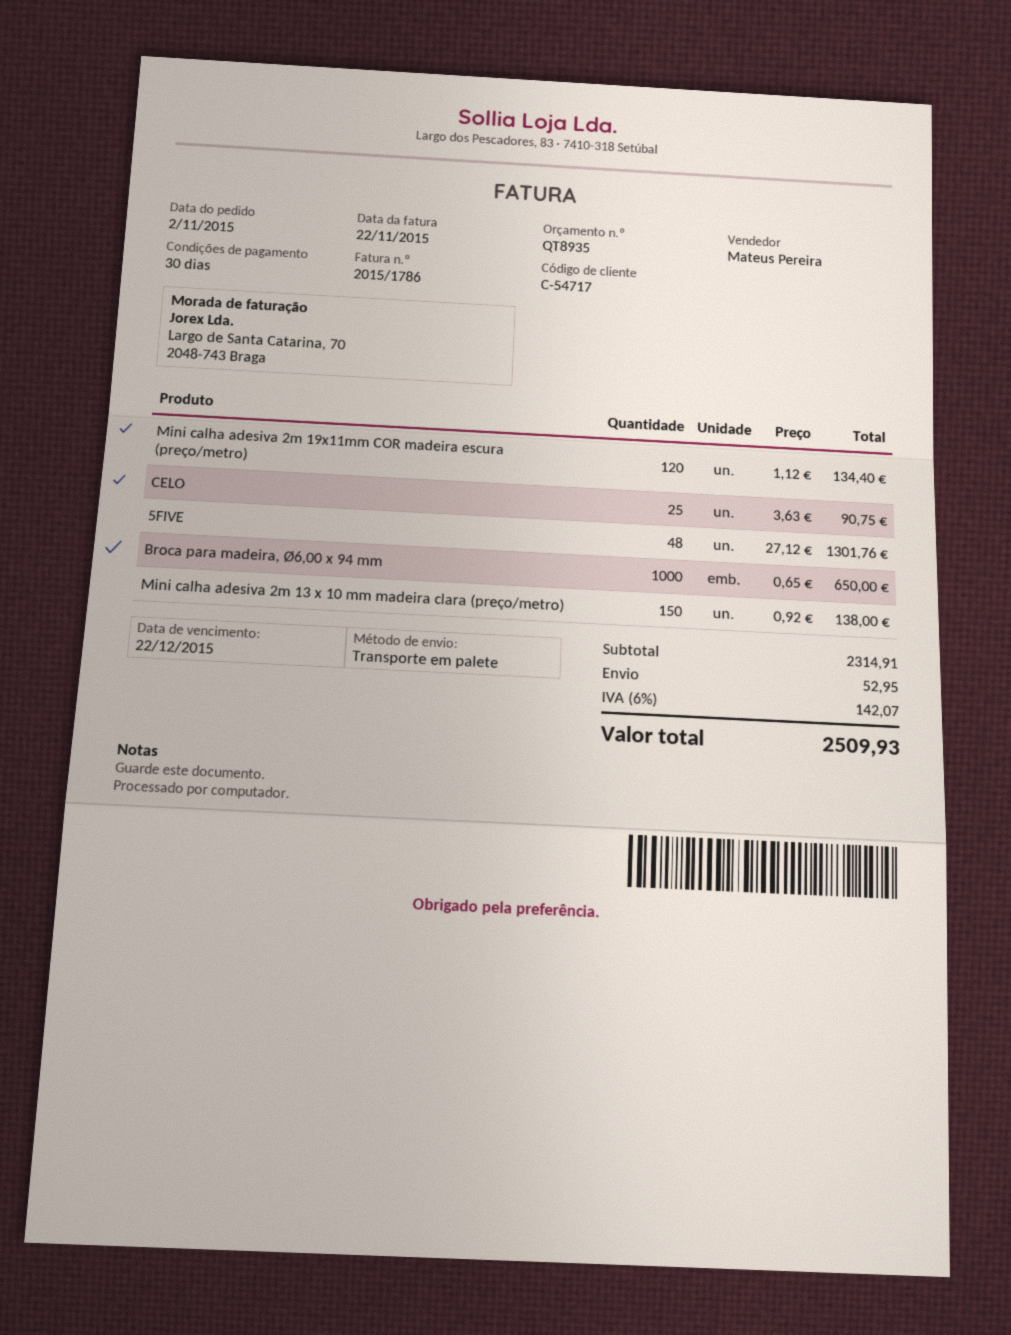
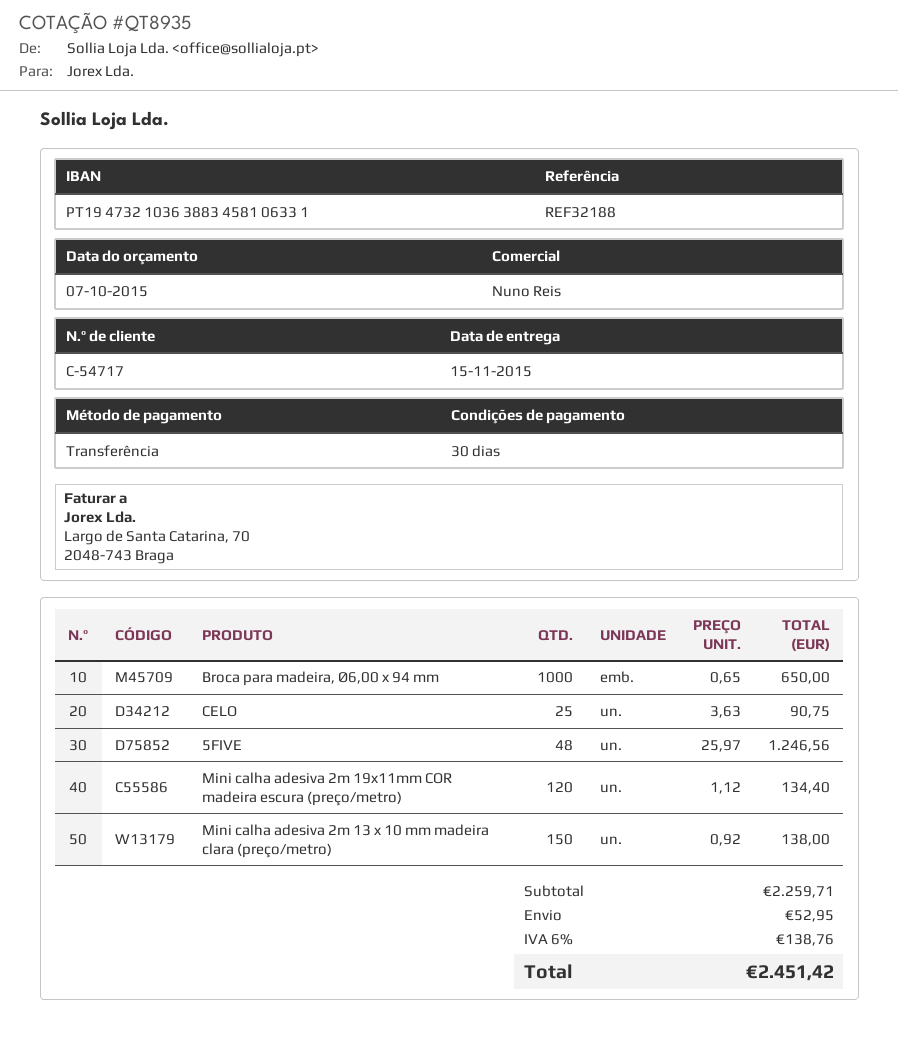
sales rep: Mateus Pereira -> Nuno Reis
5FIVE: 48 x 27.12 = 1301.76 -> 48 x 25.97 = 1246.56
subtotal: 2314.91 -> 2259.71
tax: 6% = 142.07 -> 6% = 138.76
total: 2509.93 -> 2451.42

